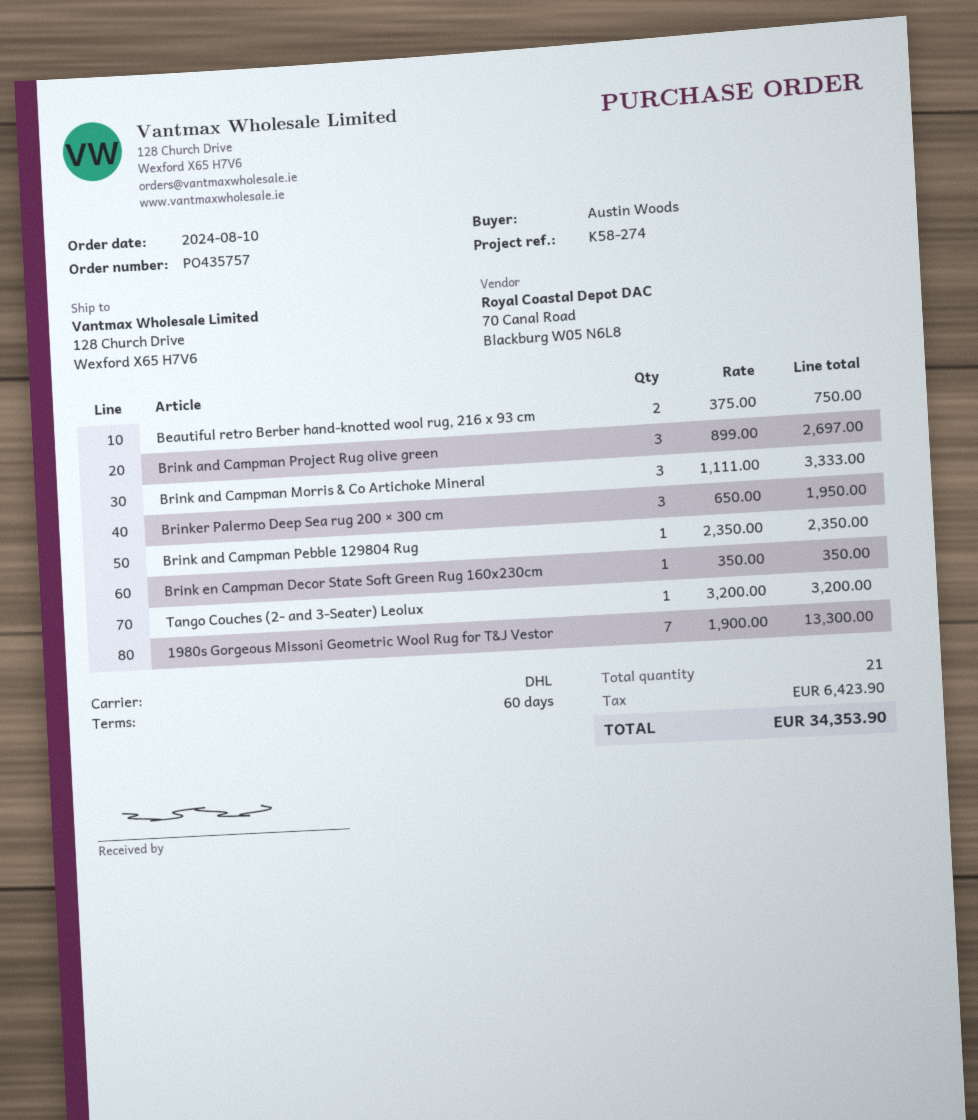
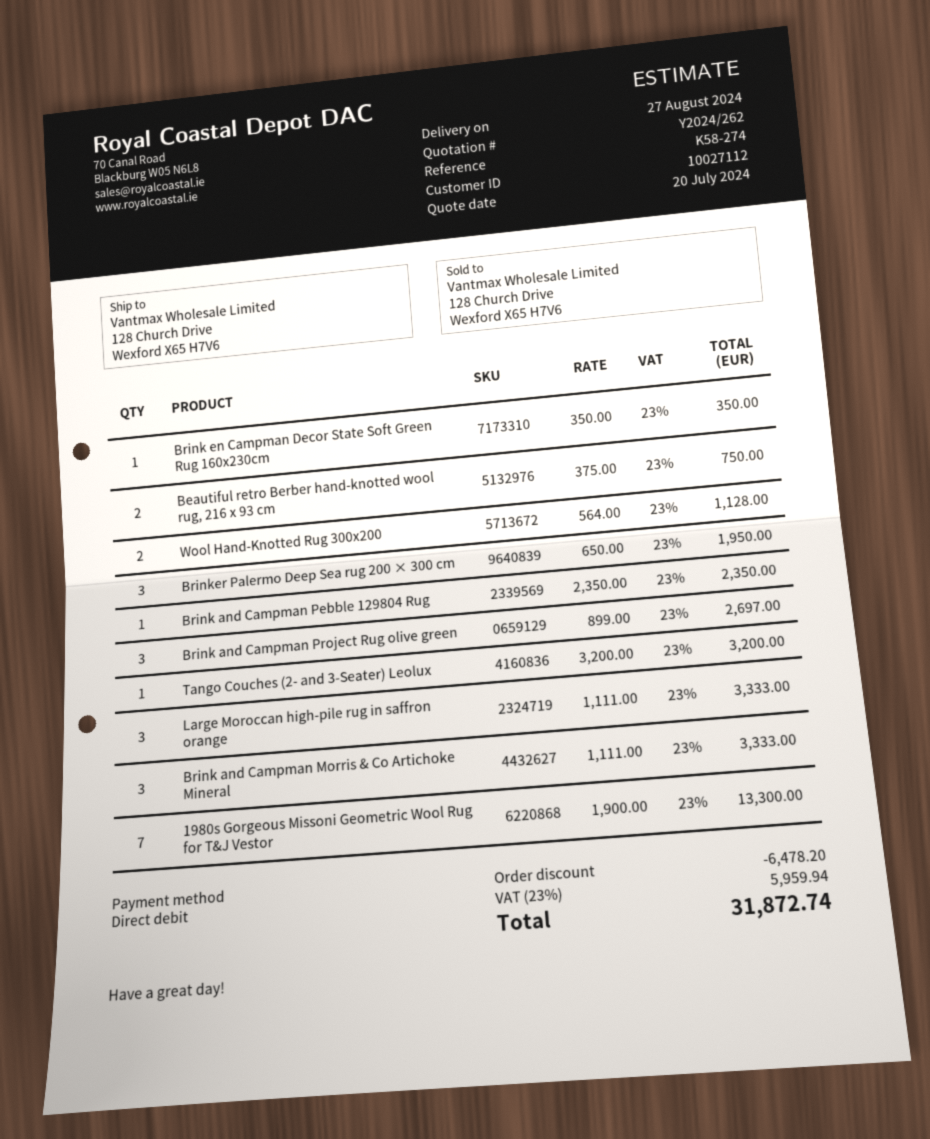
Wool Hand-Knotted Rug 300x200: none -> 2 x 564.00 = 1128.00
Large Moroccan high-pile rug in saffron orange: none -> 3 x 1111.00 = 3333.00
discount: none -> 6478.20
tax: 6423.90 -> 5959.94
total: 34353.90 -> 31872.74

